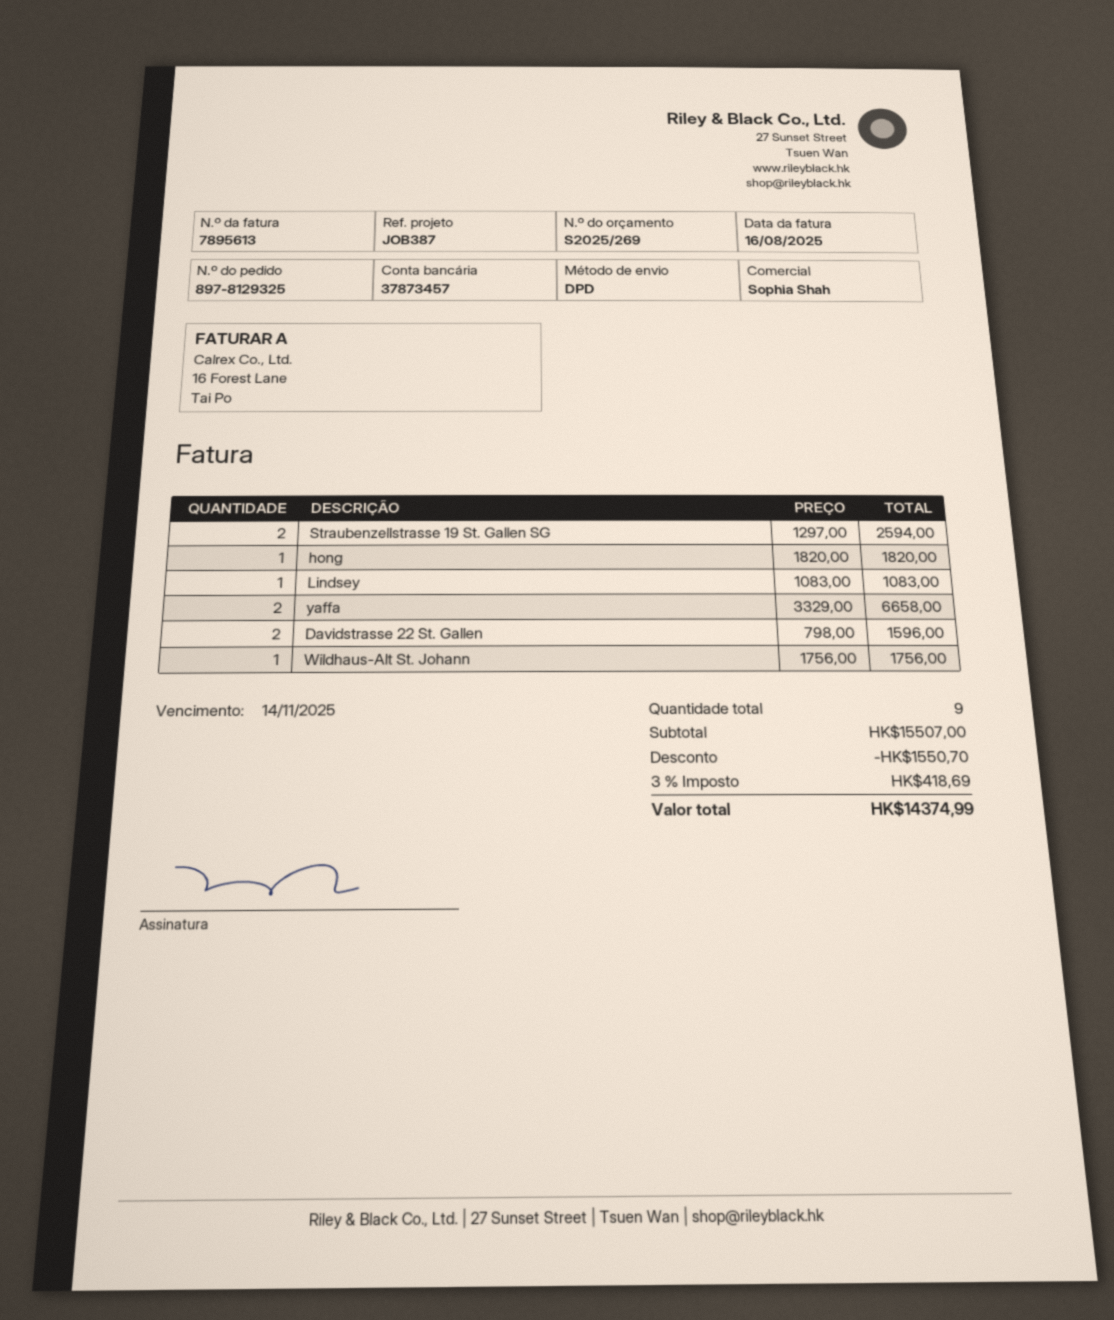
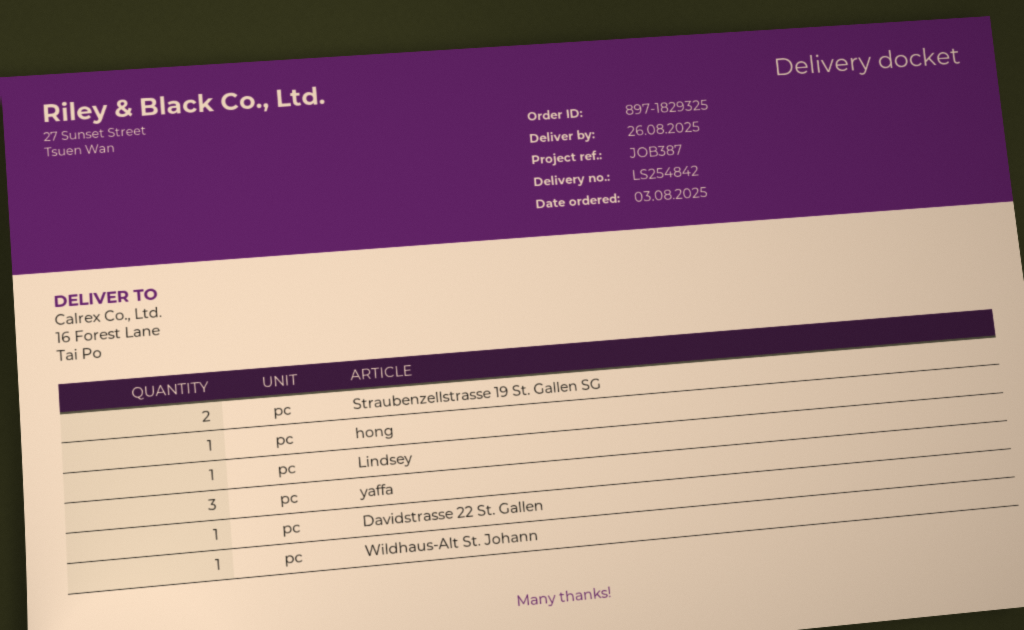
order number: 897-8129325 -> 897-1829325
yaffa: 2 -> 3
Davidstrasse 22 St. Gallen: 2 -> 1

